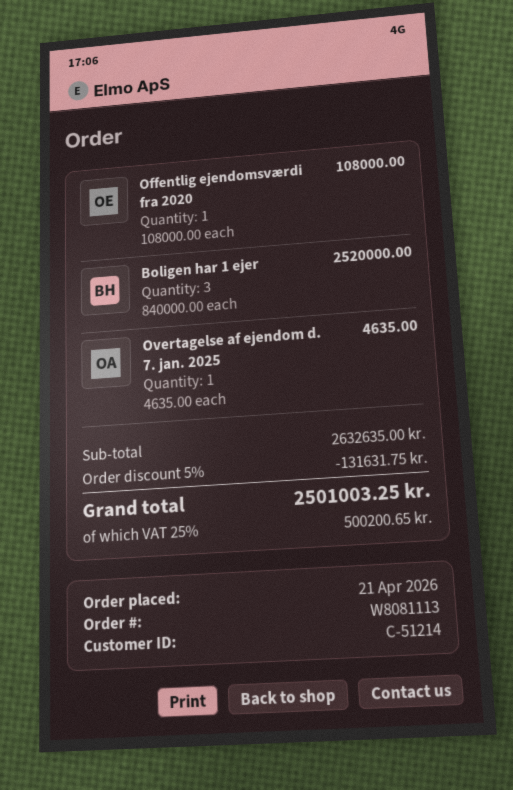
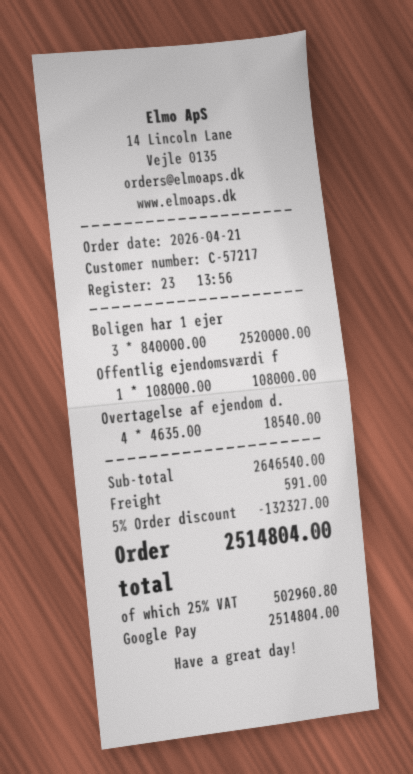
customer number: C-51214 -> C-57217
Overtagelse af ejendom d. 7. jan. 2025: 1 x 4635.00 = 4635.00 -> 4 x 4635.00 = 18540.00
subtotal: 2632635.00 -> 2646540.00
discount: 5% = 131631.75 -> 5% = 132327.00
shipping: none -> 591.00
tax: 25% = 500200.65 -> 25% = 502960.80
total: 2501003.25 -> 2514804.00

